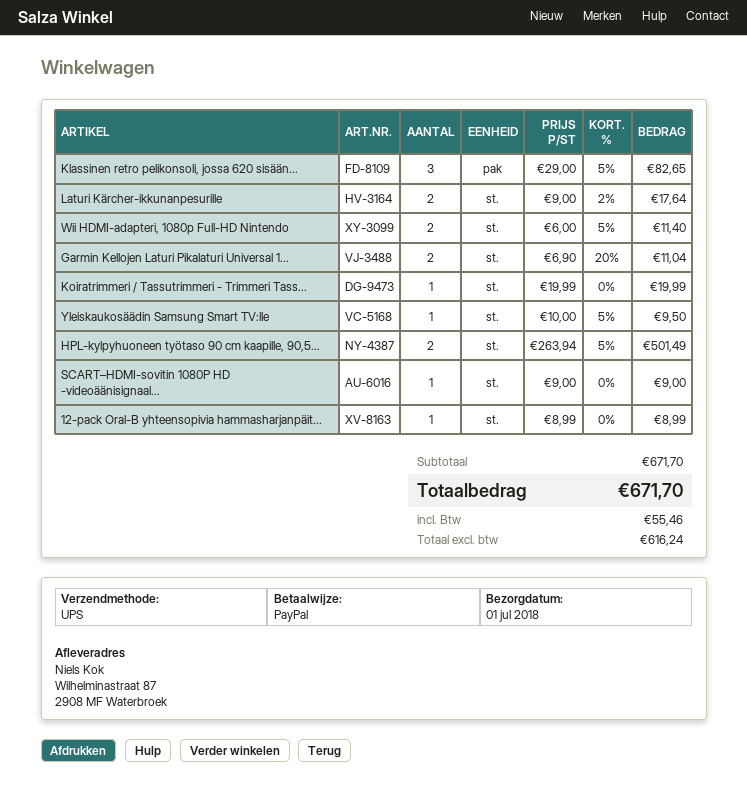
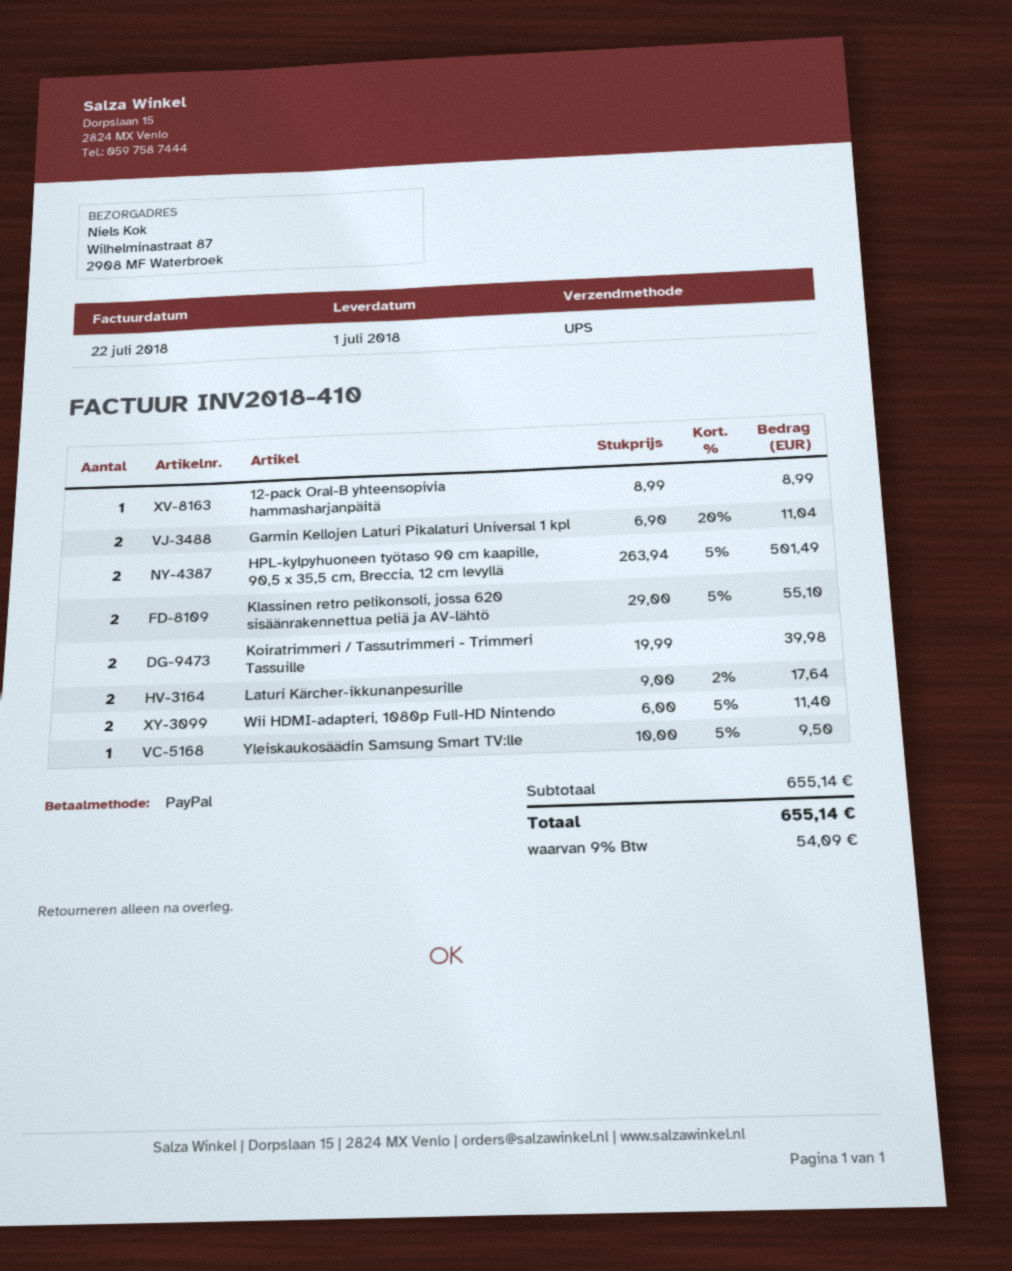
Klassinen retro pelikonsoli, jossa 620 sisään...: 3 x 29.00 - 5% = 82.65 -> 2 x 29.00 - 5% = 55.10
Koiratrimmeri / Tassutrimmeri - Trimmeri Tass...: 1 x 19.99 = 19.99 -> 2 x 19.99 = 39.98
SCART–HDMI-sovitin 1080P HD -videoäänisignaal...: 1 x 9.00 = 9.00 -> none
subtotal: 671.70 -> 655.14
tax: 55.46 -> 54.09
total: 671.70 -> 655.14

